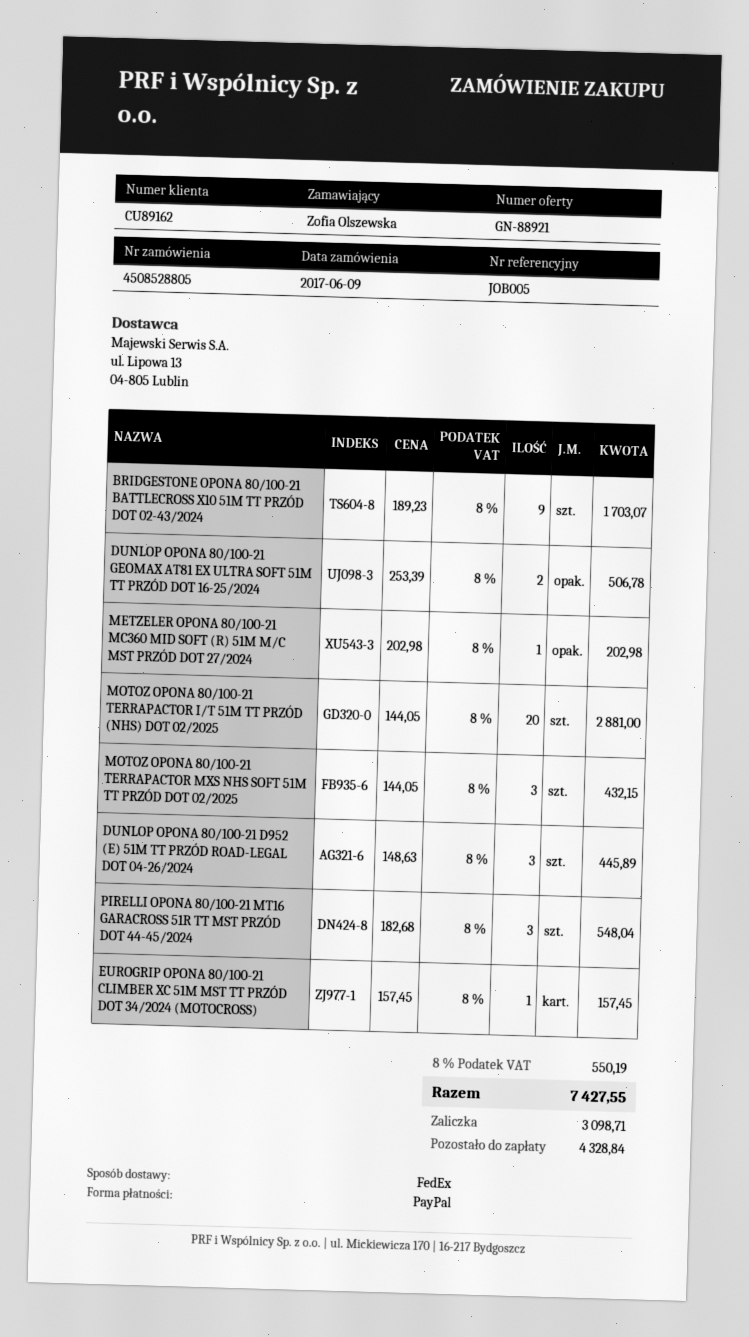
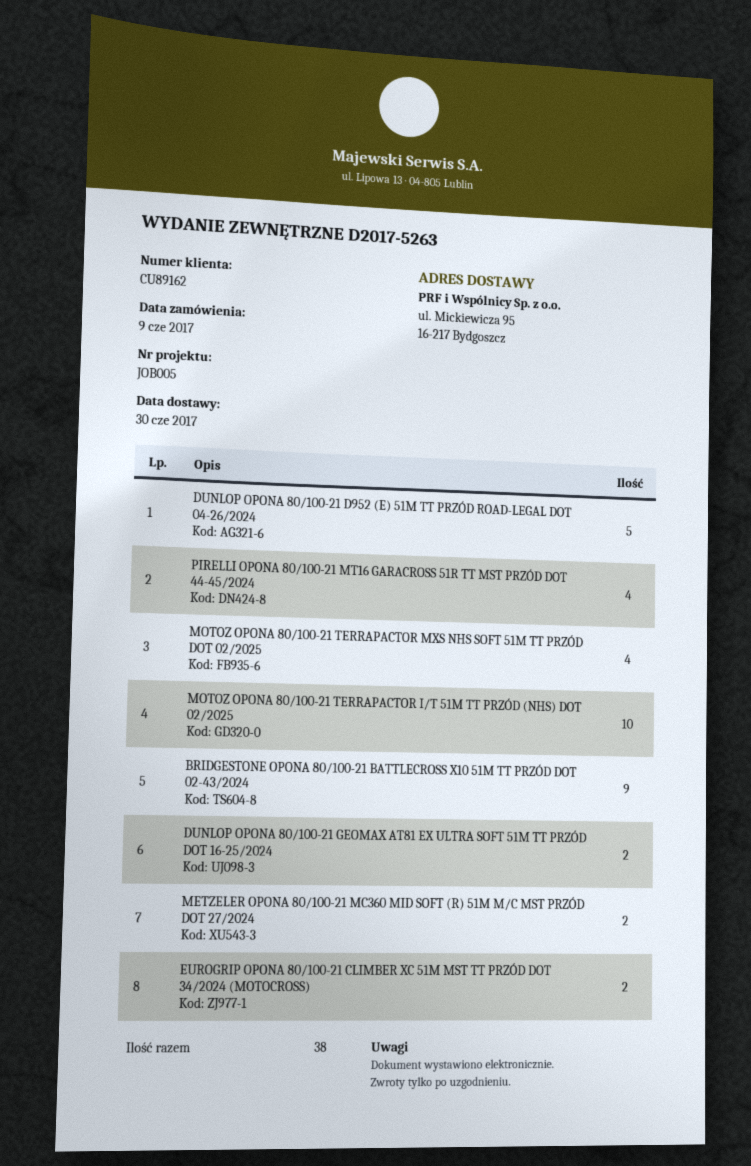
METZELER OPONA 80/100-21 MC360 MID SOFT (R) 51M M/C MST PRZÓD DOT 27/2024: 1 -> 2
MOTOZ OPONA 80/100-21 TERRAPACTOR I/T 51M TT PRZÓD (NHS) DOT 02/2025: 20 -> 10
MOTOZ OPONA 80/100-21 TERRAPACTOR MXS NHS SOFT 51M TT PRZÓD DOT 02/2025: 3 -> 4
DUNLOP OPONA 80/100-21 D952 (E) 51M TT PRZÓD ROAD-LEGAL DOT 04-26/2024: 3 -> 5
PIRELLI OPONA 80/100-21 MT16 GARACROSS 51R TT MST PRZÓD DOT 44-45/2024: 3 -> 4
EUROGRIP OPONA 80/100-21 CLIMBER XC 51M MST TT PRZÓD DOT 34/2024 (MOTOCROSS): 1 -> 2

